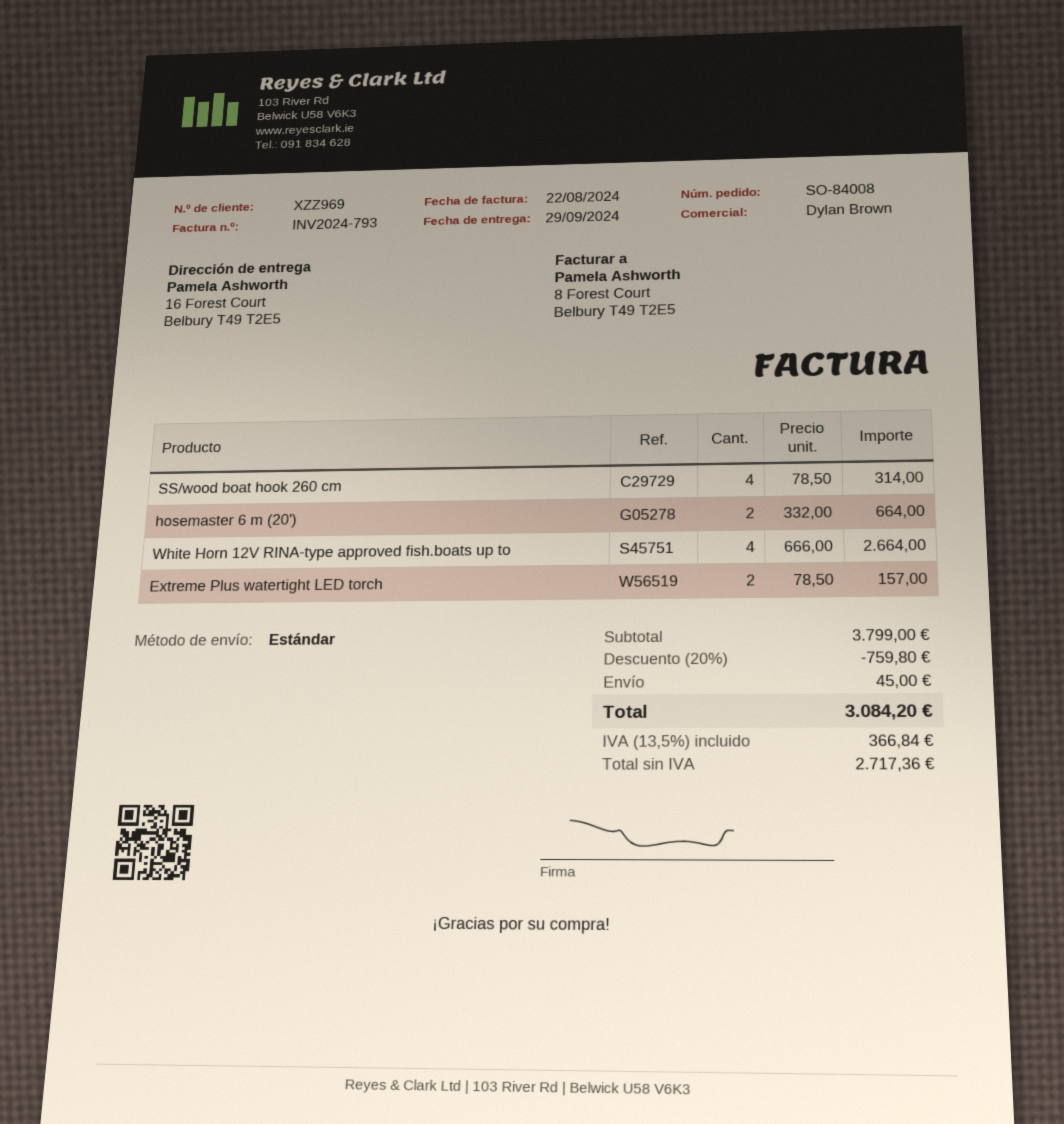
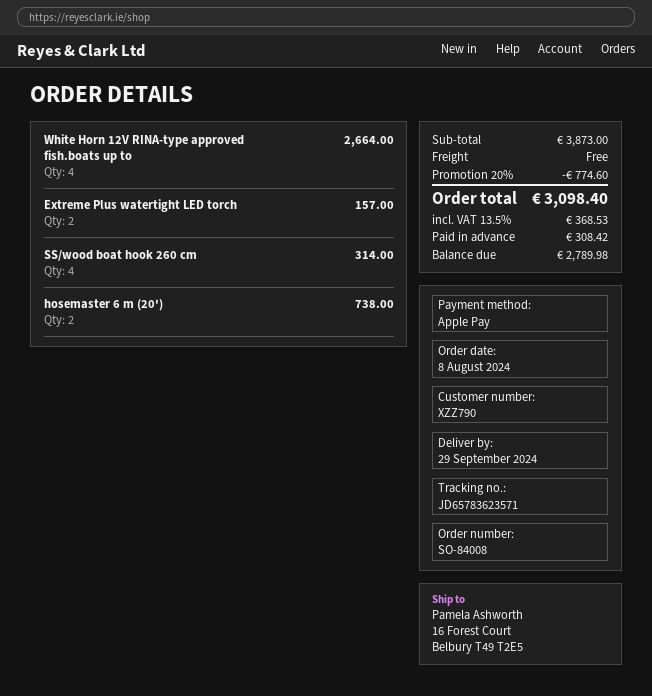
customer number: XZZ969 -> XZZ790
hosemaster 6 m (20'): 2 for 664.00 -> 2 for 738.00
subtotal: 3799.00 -> 3873.00
discount: 20% = 759.80 -> 20% = 774.60
shipping: 45.00 -> 0.00
tax: 13.5% = 366.84 -> 13.5% = 368.53
total: 3084.20 -> 3098.40

